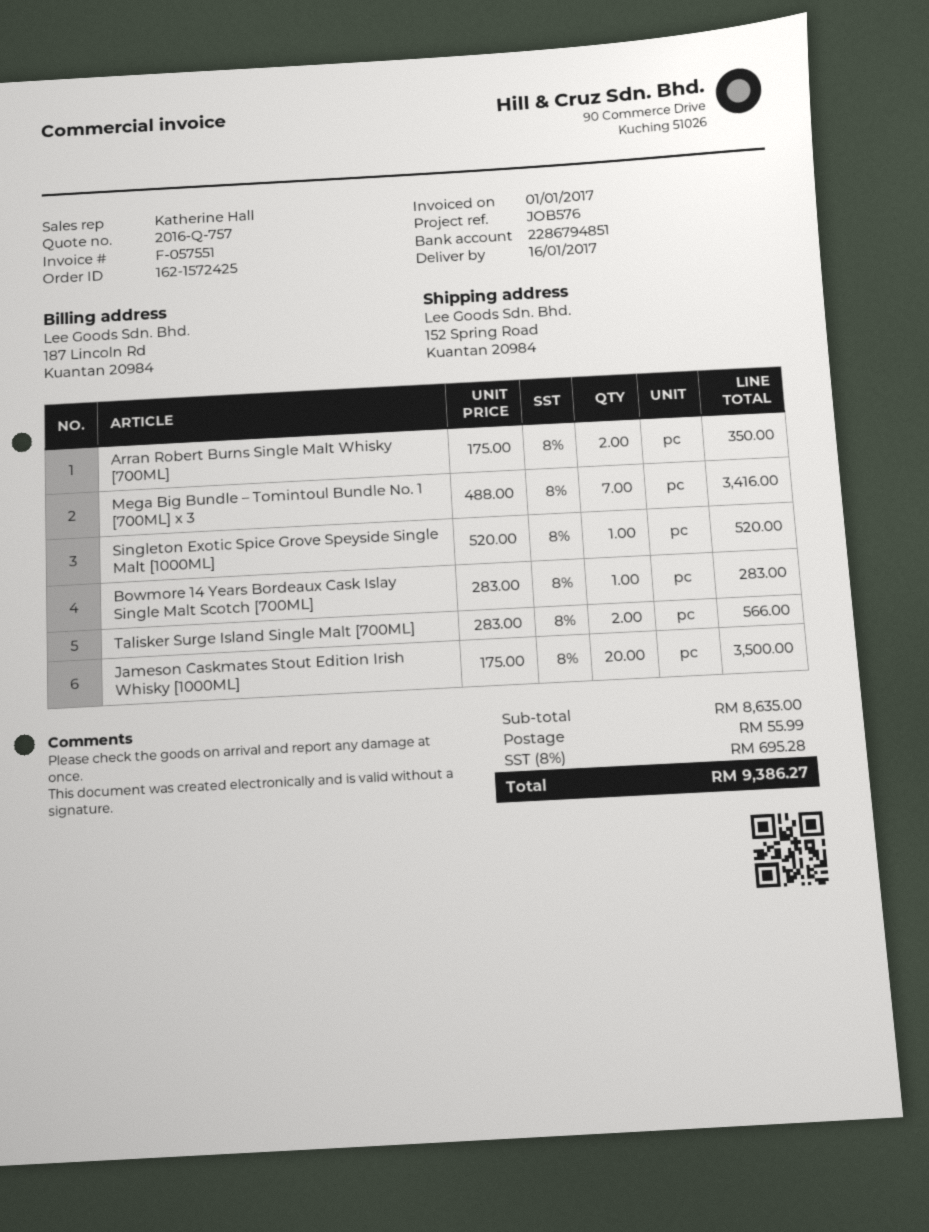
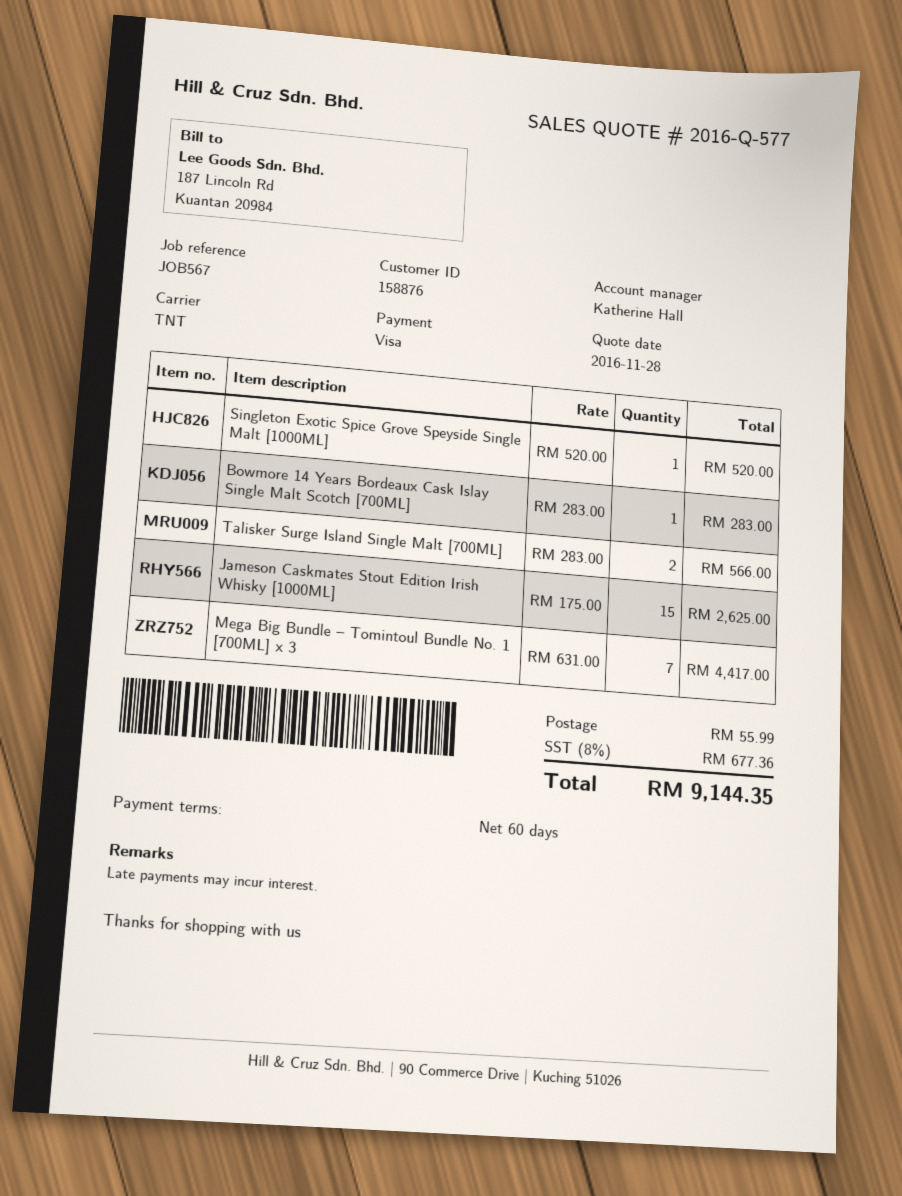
quote number: 2016-Q-757 -> 2016-Q-577
reference: JOB576 -> JOB567
Arran Robert Burns Single Malt Whisky [700ML]: 2 x 175.00 = 350.00 -> none
Mega Big Bundle – Tomintoul Bundle No. 1 [700ML] x 3: 7 x 488.00 = 3416.00 -> 7 x 631.00 = 4417.00
Jameson Caskmates Stout Edition Irish Whisky [1000ML]: 20 x 175.00 = 3500.00 -> 15 x 175.00 = 2625.00
tax: 8% = 695.28 -> 8% = 677.36
total: 9386.27 -> 9144.35

